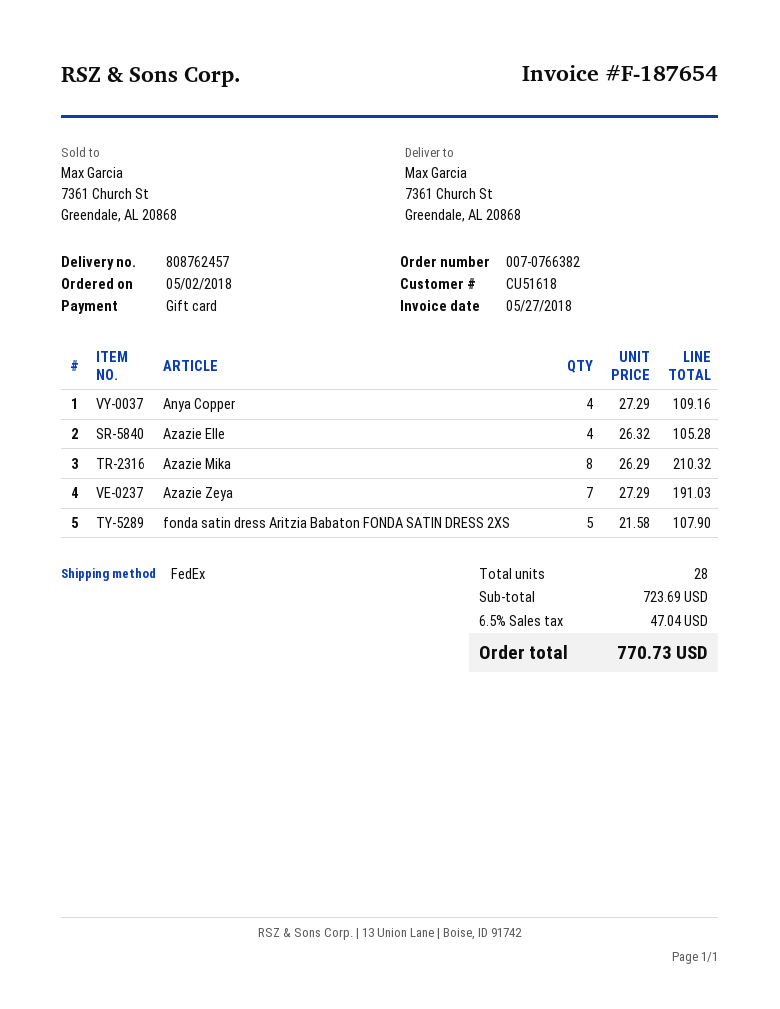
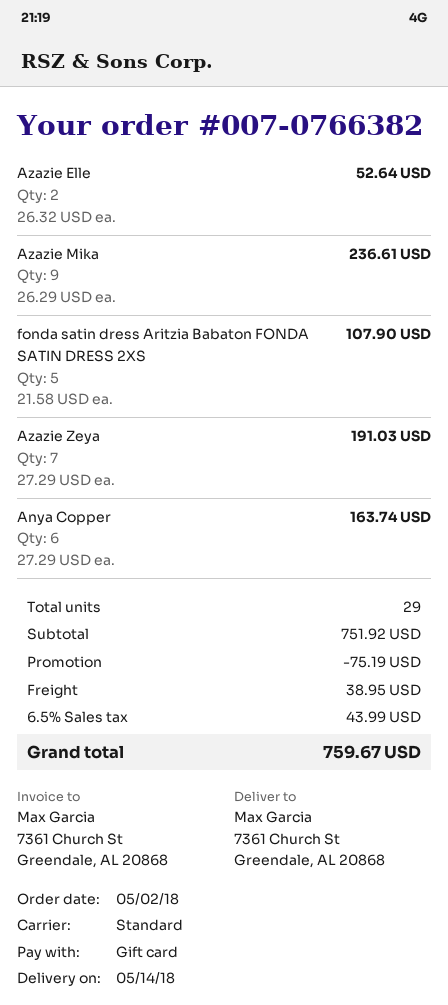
shipping method: FedEx -> standard
Anya Copper: 4 x 27.29 = 109.16 -> 6 x 27.29 = 163.74
Azazie Elle: 4 x 26.32 = 105.28 -> 2 x 26.32 = 52.64
Azazie Mika: 8 x 26.29 = 210.32 -> 9 x 26.29 = 236.61
total quantity: 28 -> 29
subtotal: 723.69 -> 751.92
discount: none -> 75.19
shipping: none -> 38.95
tax: 6.5% = 47.04 -> 6.5% = 43.99
total: 770.73 -> 759.67

